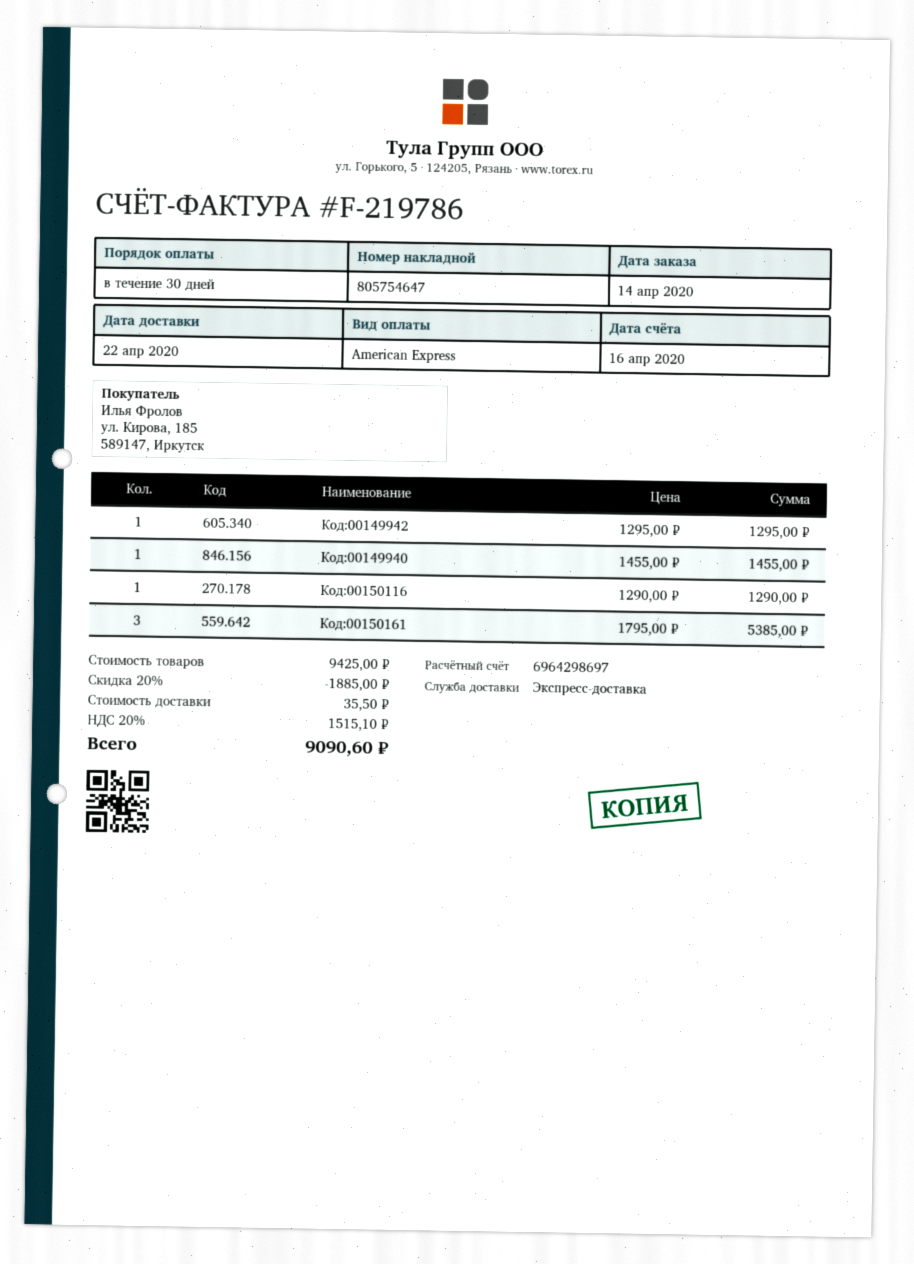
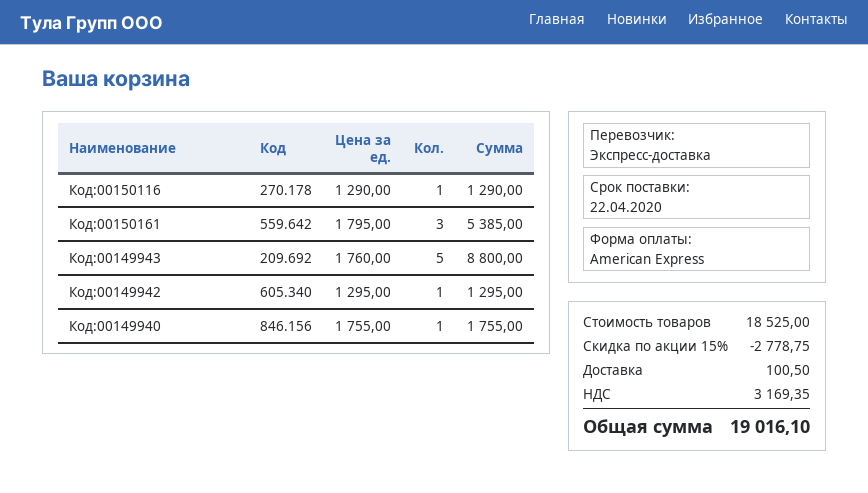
Код:00149940: 1 x 1455.00 = 1455.00 -> 1 x 1755.00 = 1755.00
Код:00149943: none -> 5 x 1760.00 = 8800.00
subtotal: 9425.00 -> 18525.00
discount: 20% = 1885.00 -> 15% = 2778.75
shipping: 35.50 -> 100.50
tax: 1515.10 -> 3169.35
total: 9090.60 -> 19016.10

